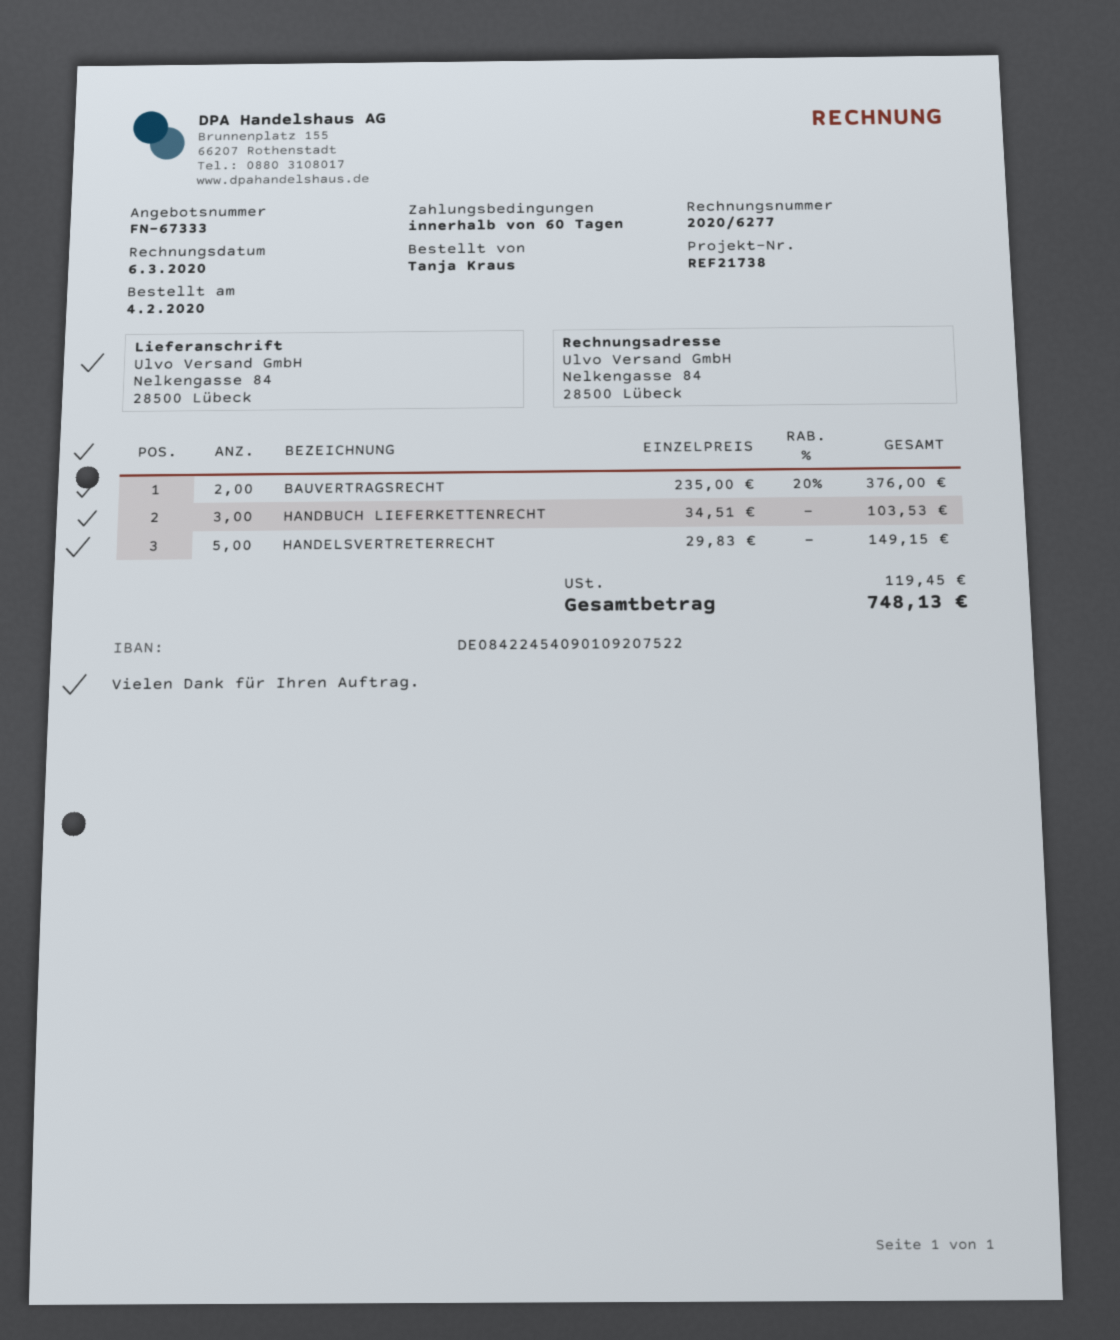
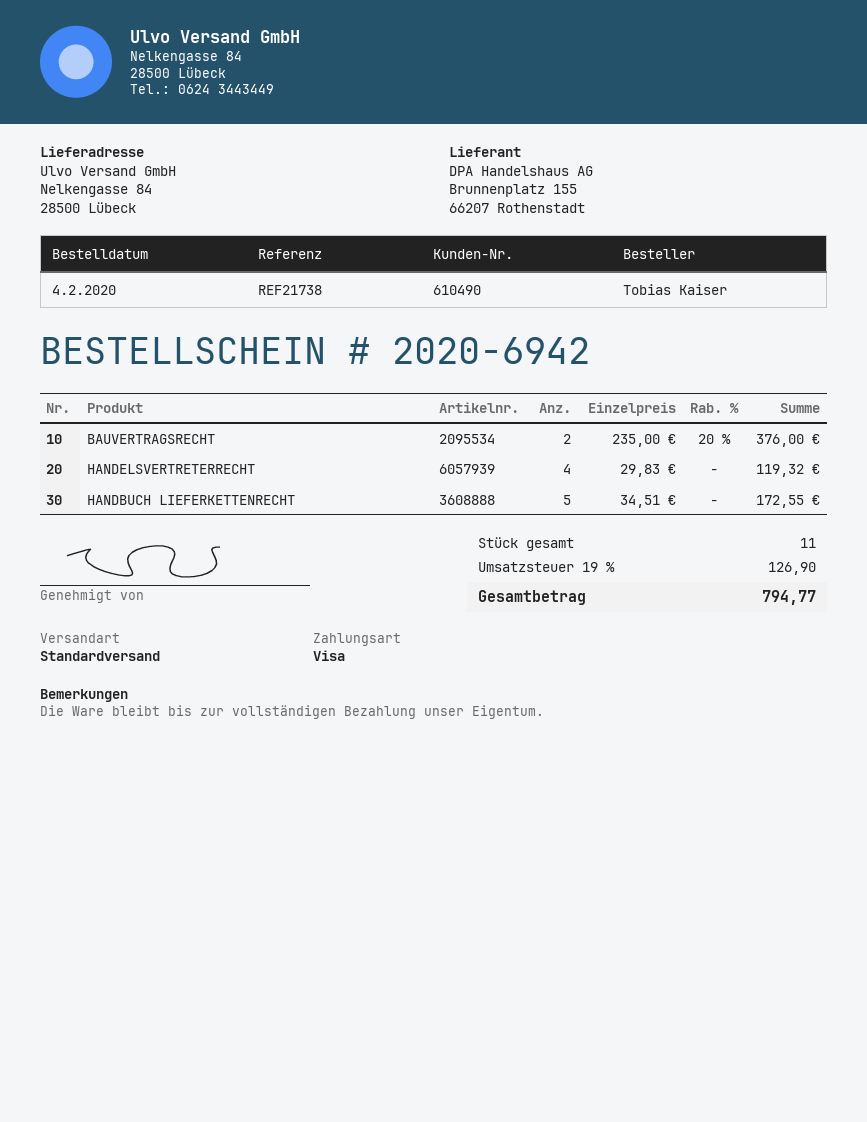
ordered by: Tanja Kraus -> Tobias Kaiser
HANDBUCH LIEFERKETTENRECHT: 3 x 34.51 = 103.53 -> 5 x 34.51 = 172.55
HANDELSVERTRETERRECHT: 5 x 29.83 = 149.15 -> 4 x 29.83 = 119.32
tax: 119.45 -> 126.90
total: 748.13 -> 794.77

